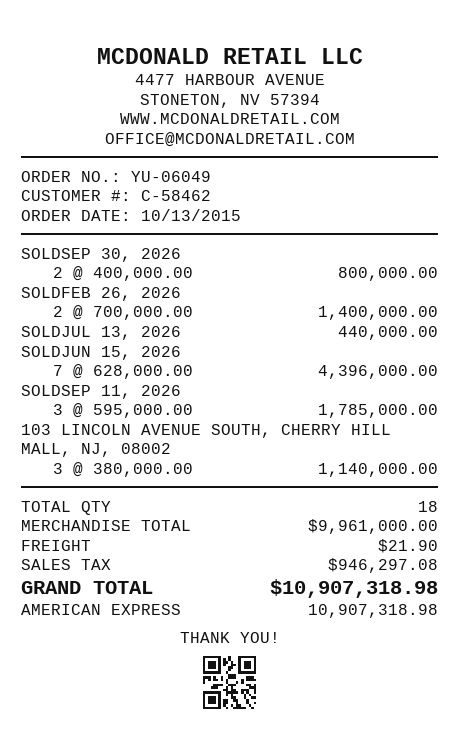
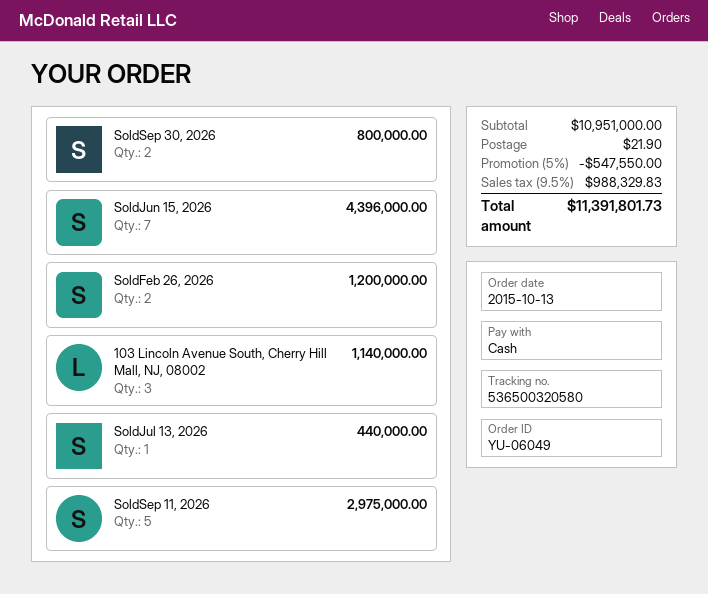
payment method: American Express -> cash
SOLDFEB 26, 2026: 2 for 1400000.00 -> 2 for 1200000.00
SOLDSEP 11, 2026: 3 for 1785000.00 -> 5 for 2975000.00
subtotal: 9961000.00 -> 10951000.00
discount: none -> 5% = 547550.00
tax: 946297.08 -> 988329.83
total: 10907318.98 -> 11391801.73

